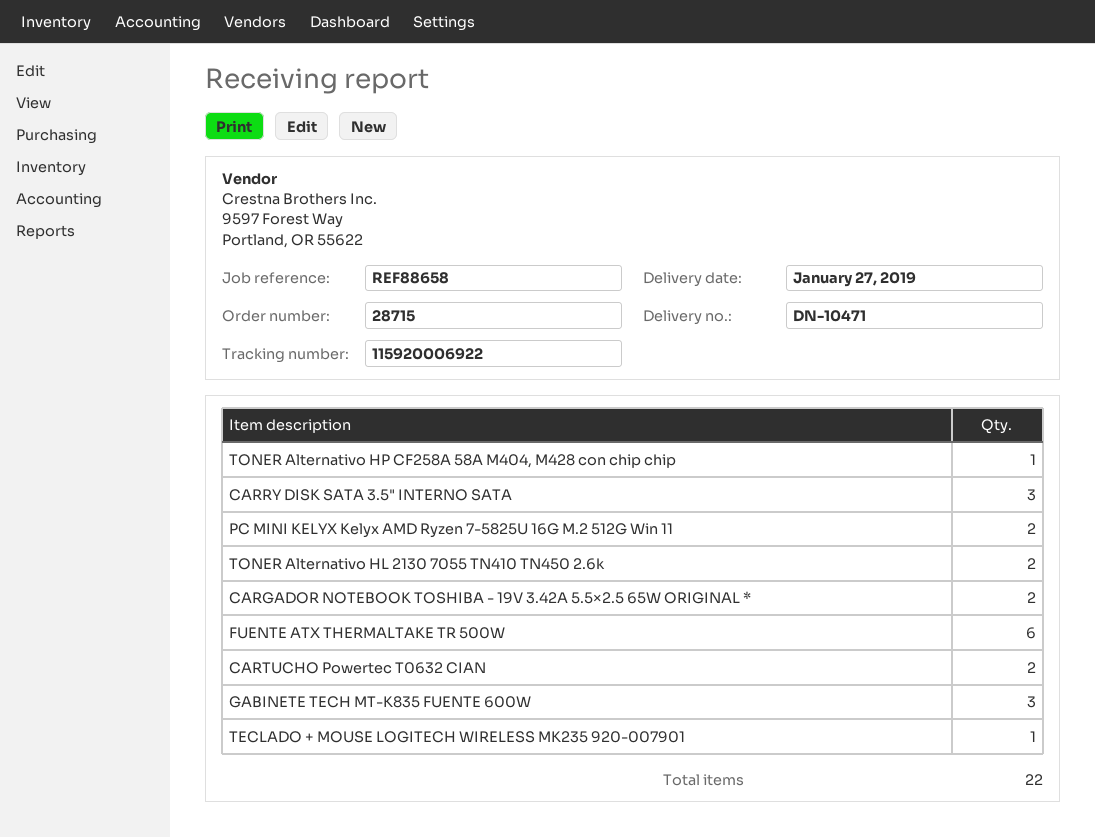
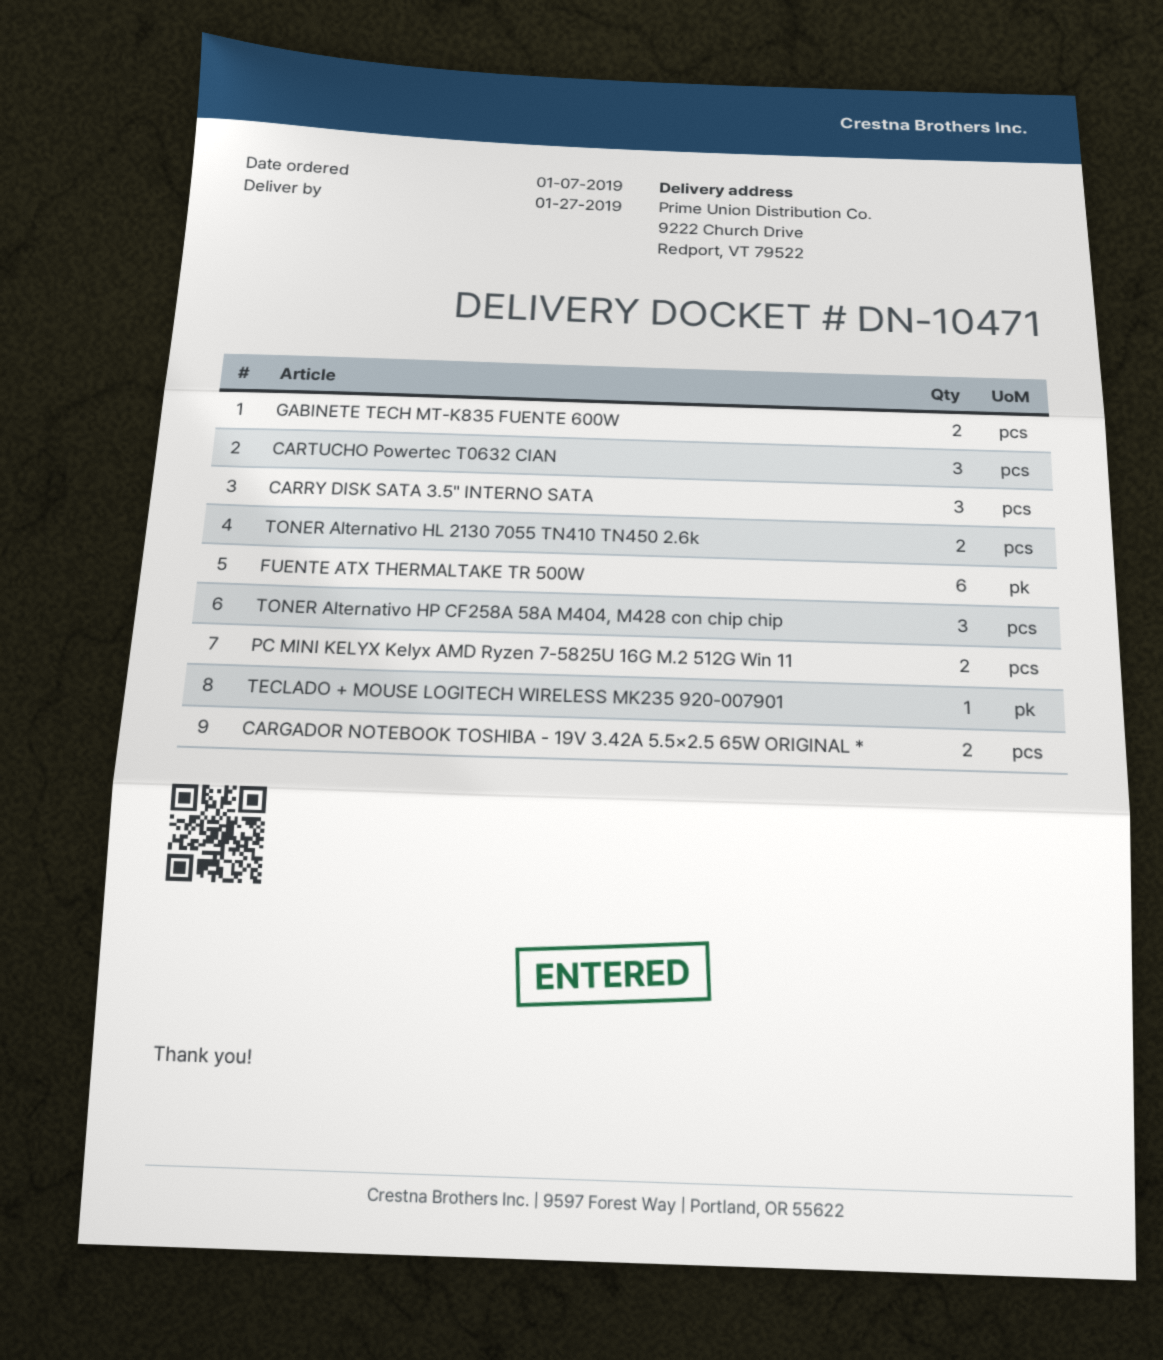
TONER Alternativo HP CF258A 58A M404, M428 con chip chip: 1 -> 3
CARTUCHO Powertec T0632 CIAN: 2 -> 3
GABINETE TECH MT-K835 FUENTE 600W: 3 -> 2

